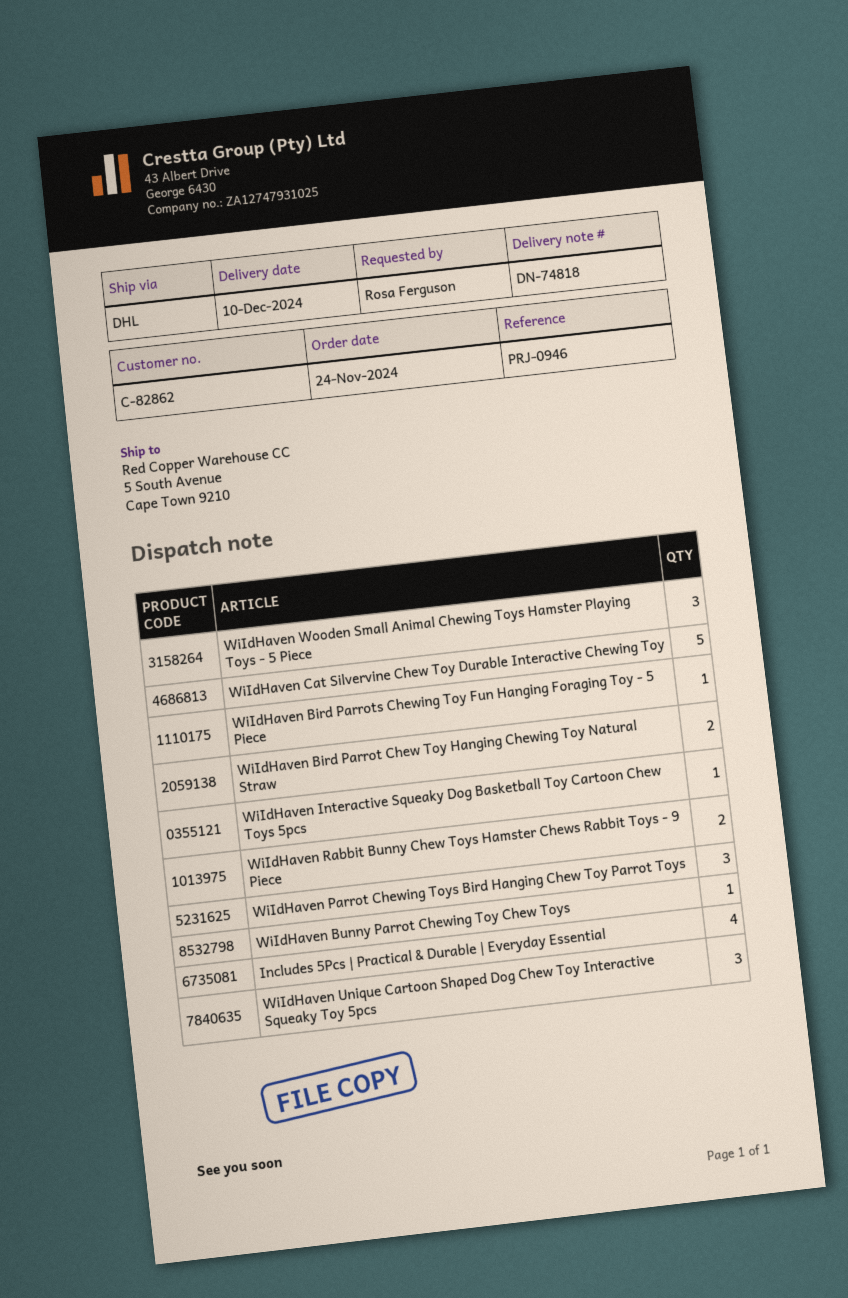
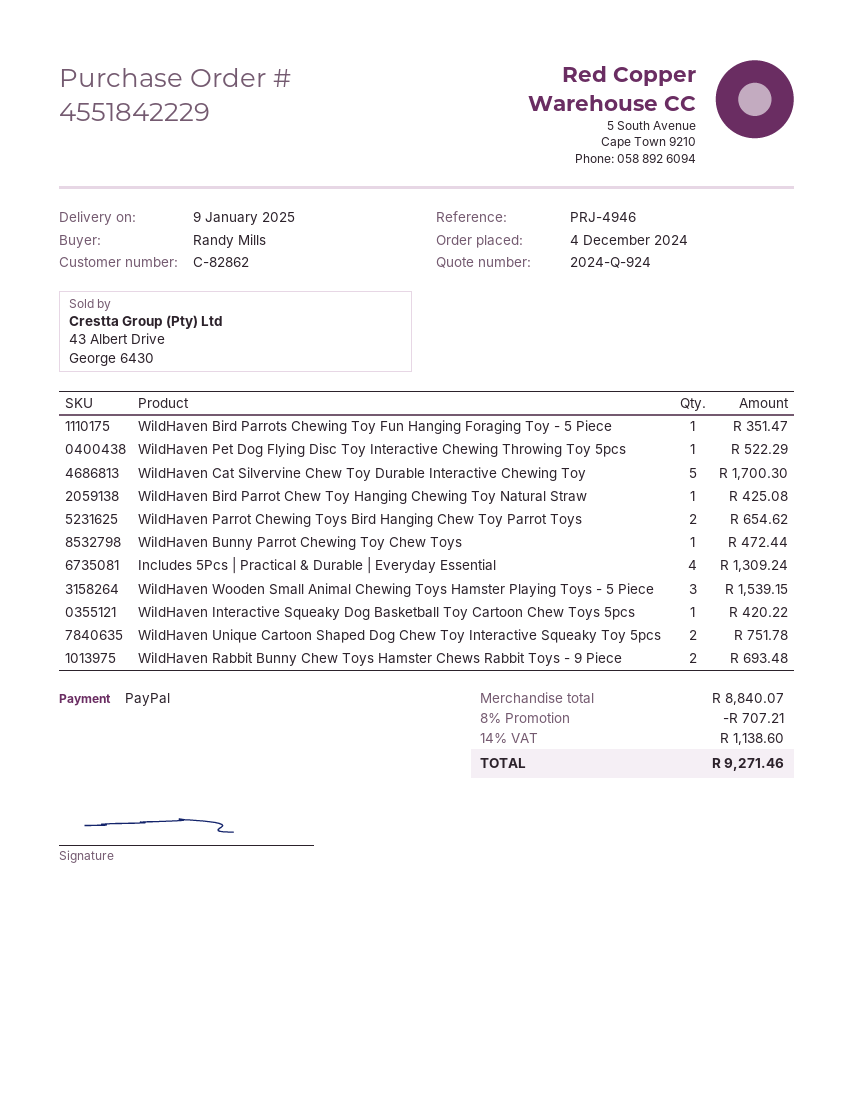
order date: 2024-11-24 -> 2024-12-04
delivery date: 2024-12-10 -> 2025-01-09
reference: PRJ-0946 -> PRJ-4946
ordered by: Rosa Ferguson -> Randy Mills
WiIdHaven Bird Parrot Chew Toy Hanging Chewing Toy Natural Straw: 2 -> 1
WiIdHaven Parrot Chewing Toys Bird Hanging Chew Toy Parrot Toys: 3 -> 2
WiIdHaven Unique Cartoon Shaped Dog Chew Toy Interactive Squeaky Toy 5pcs: 3 -> 2
WiIdHaven Pet Dog Flying Disc Toy Interactive Chewing Throwing Toy 5pcs: none -> 1

